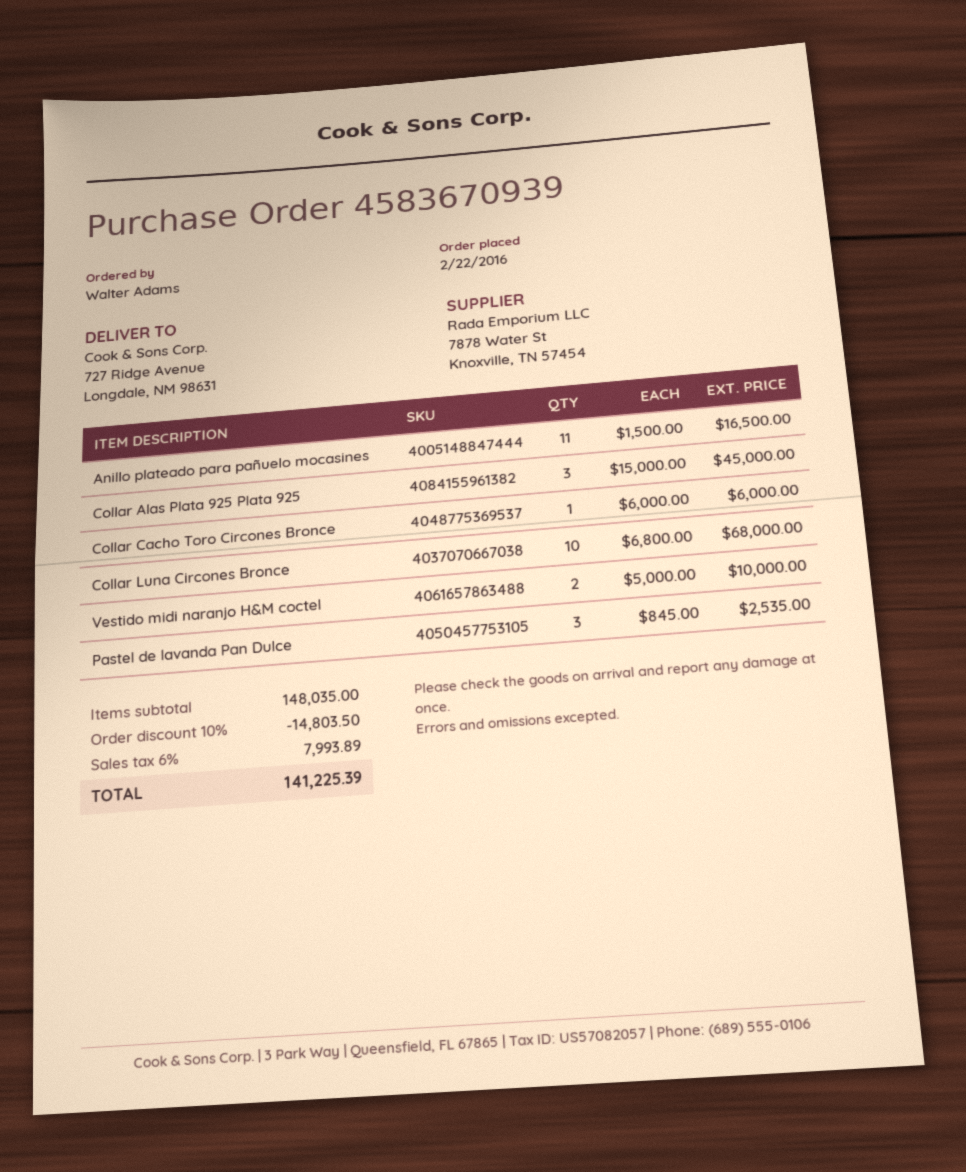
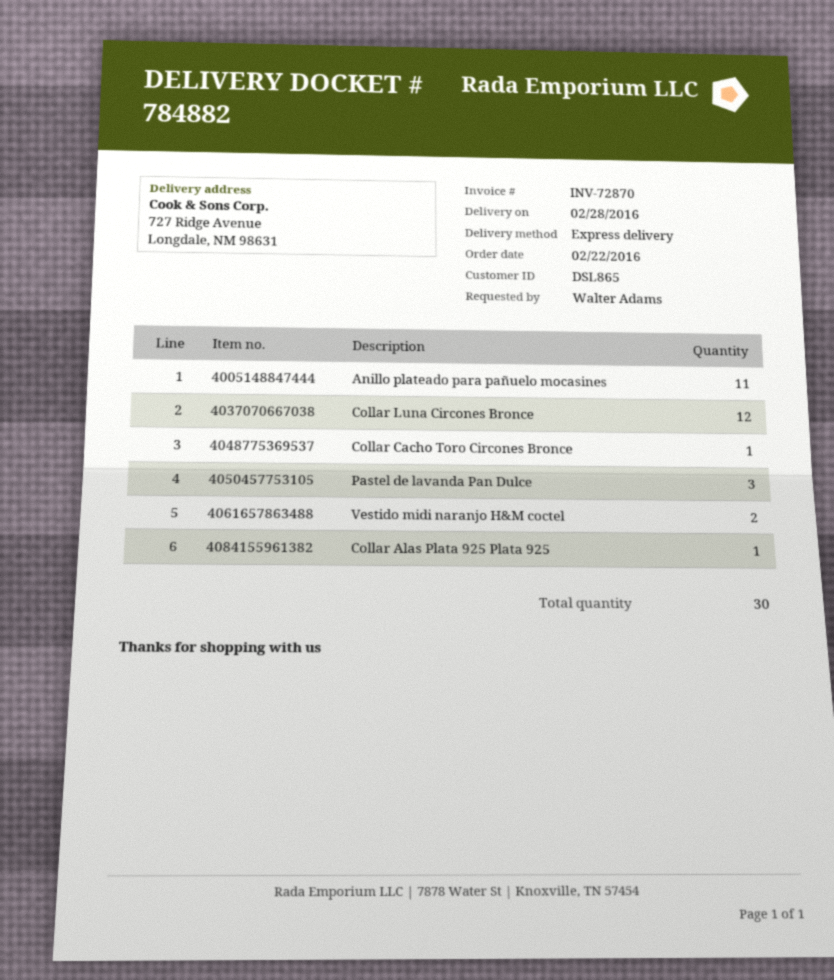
Collar Alas Plata 925 Plata 925: 3 -> 1
Collar Luna Circones Bronce: 10 -> 12

